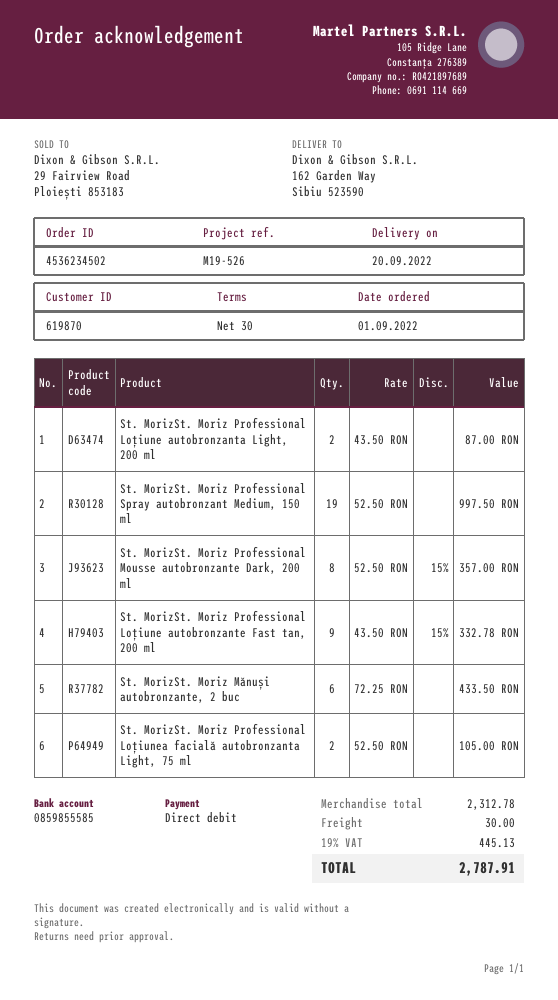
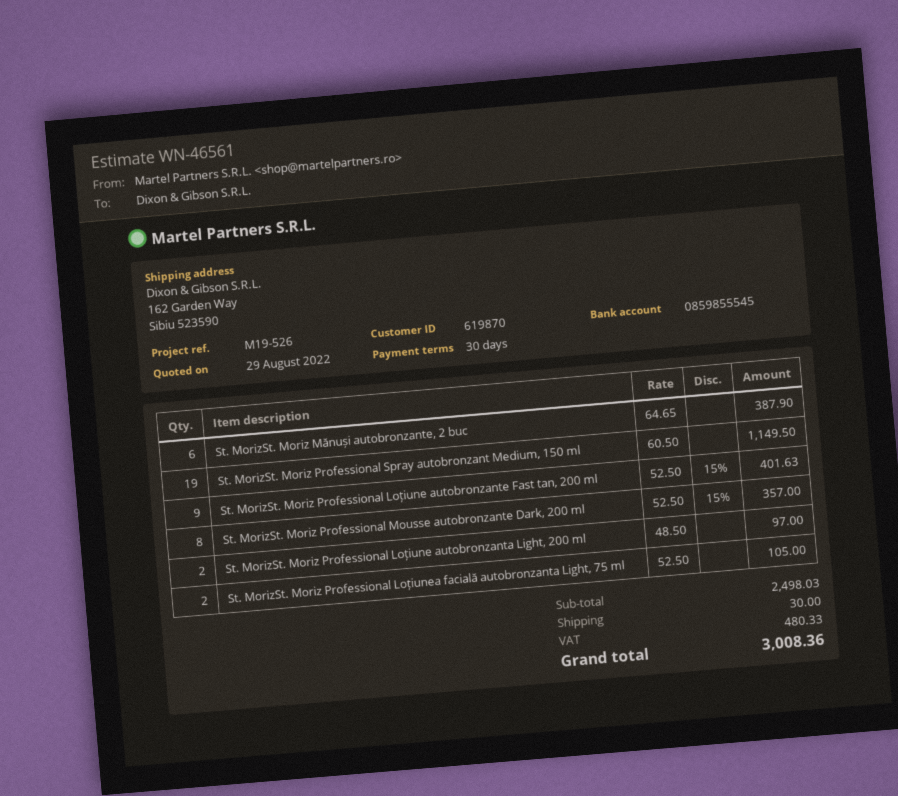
bank account: 0859855585 -> 0859855545
St. MorizSt. Moriz Professional Loțiune autobronzanta Light, 200 ml: 2 x 43.50 = 87.00 -> 2 x 48.50 = 97.00
St. MorizSt. Moriz Professional Spray autobronzant Medium, 150 ml: 19 x 52.50 = 997.50 -> 19 x 60.50 = 1149.50
St. MorizSt. Moriz Professional Loțiune autobronzante Fast tan, 200 ml: 9 x 43.50 - 15% = 332.78 -> 9 x 52.50 - 15% = 401.63
St. MorizSt. Moriz Mănuși autobronzante, 2 buc: 6 x 72.25 = 433.50 -> 6 x 64.65 = 387.90
subtotal: 2312.78 -> 2498.03
tax: 445.13 -> 480.33
total: 2787.91 -> 3008.36

